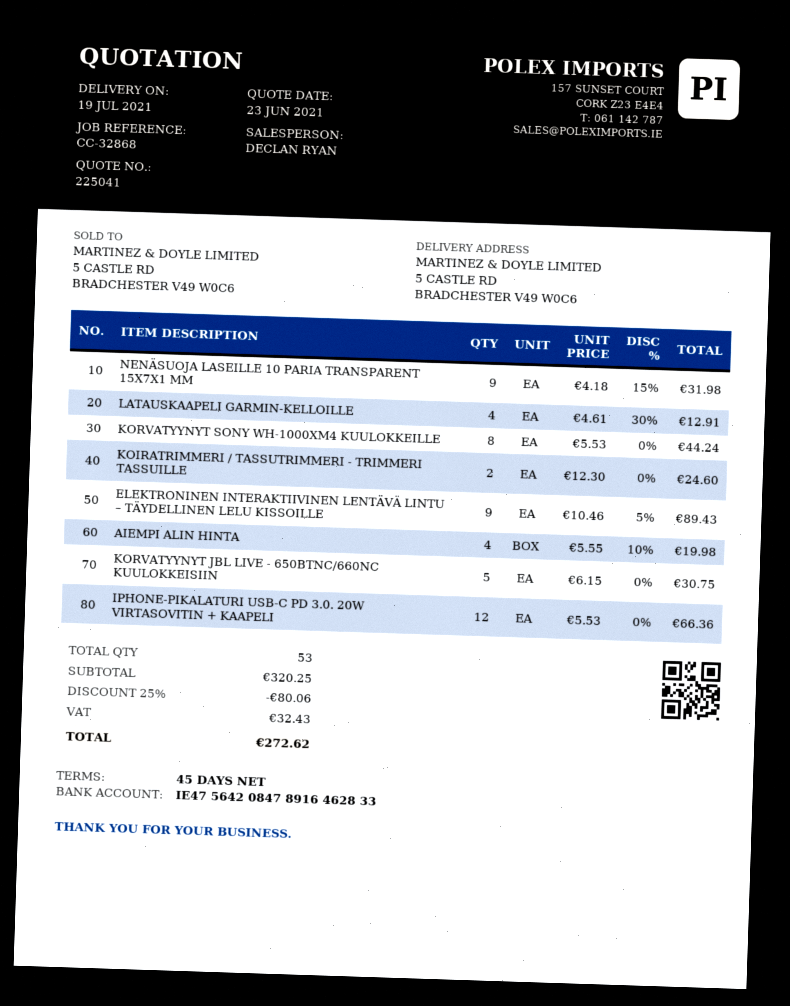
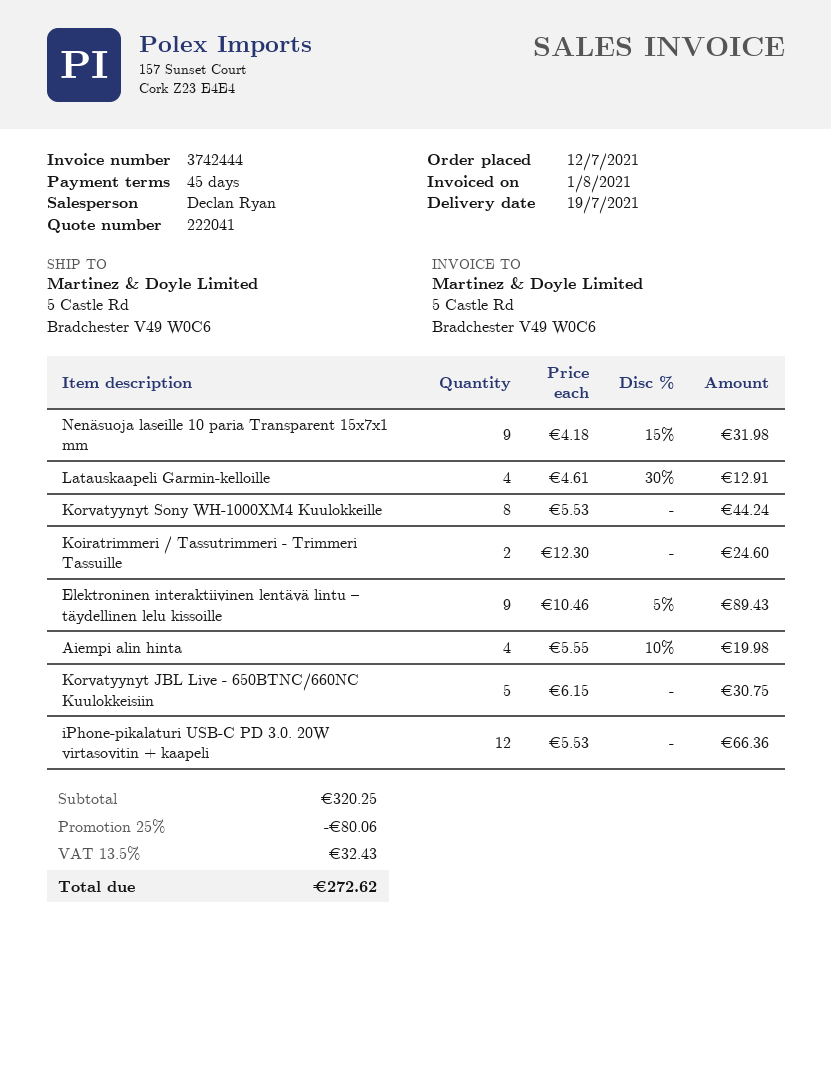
quote number: 225041 -> 222041

